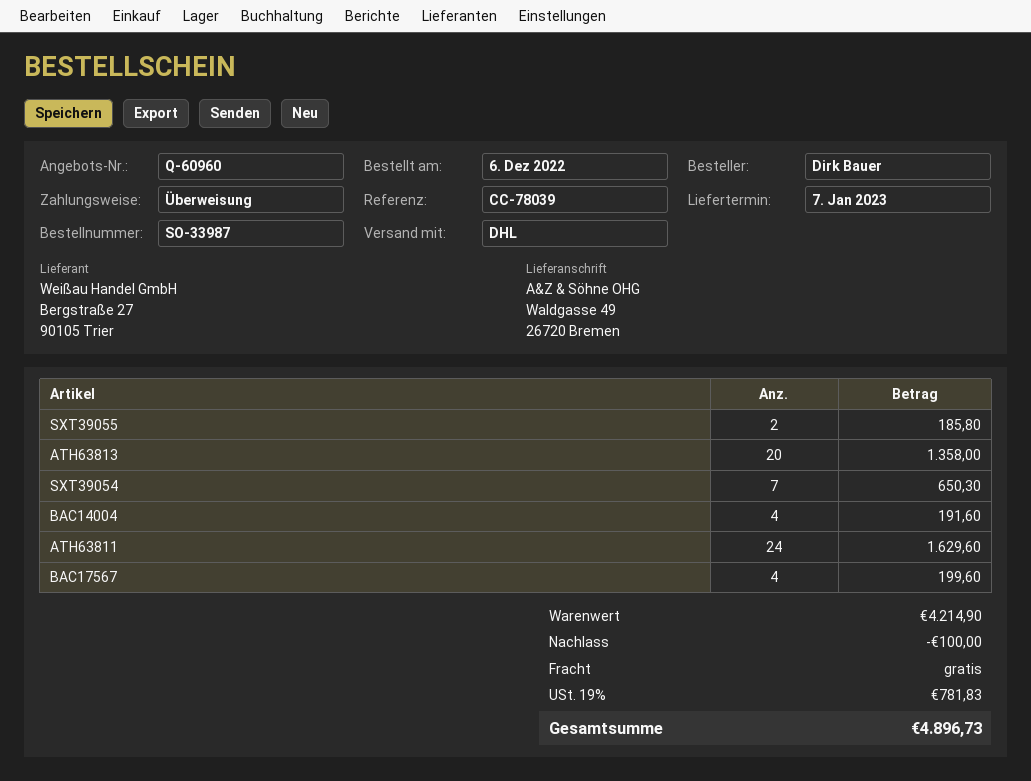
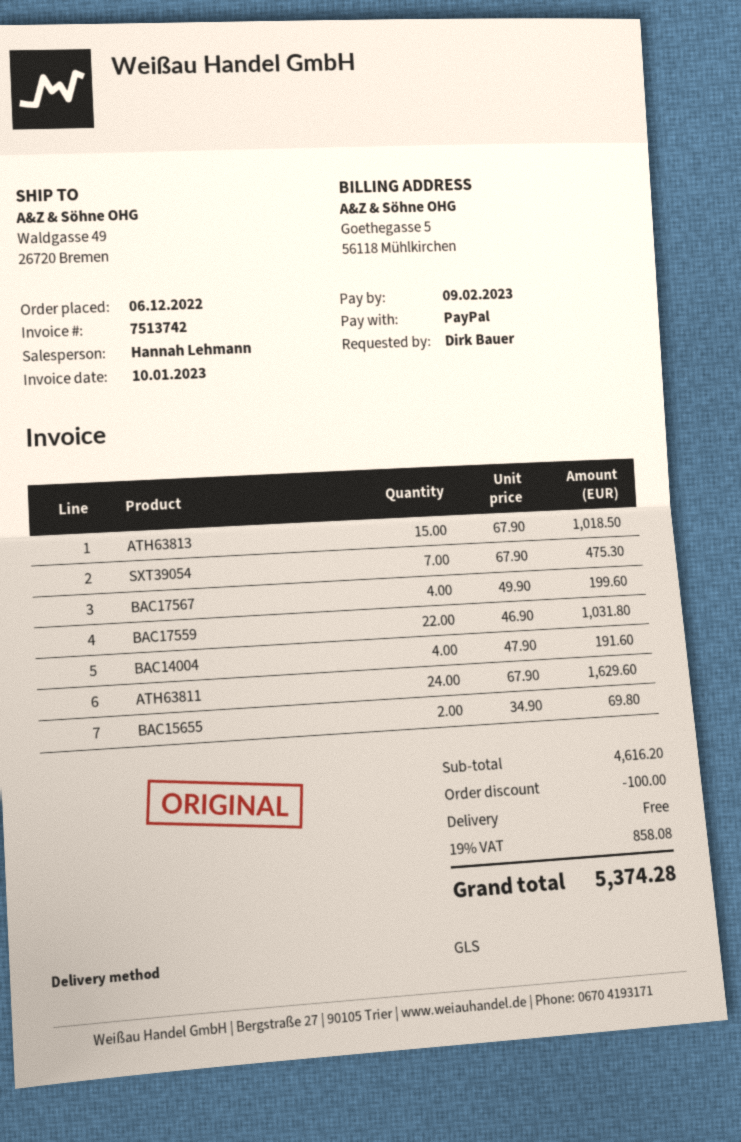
payment method: bank transfer -> PayPal
shipping method: DHL -> GLS
SXT39055: 2 for 185.80 -> none
ATH63813: 20 for 1358.00 -> 15 for 1018.50
SXT39054: 7 for 650.30 -> 7 for 475.30
BAC17559: none -> 22 for 1031.80
BAC15655: none -> 2 for 69.80
subtotal: 4214.90 -> 4616.20
tax: 19% = 781.83 -> 19% = 858.08
total: 4896.73 -> 5374.28

